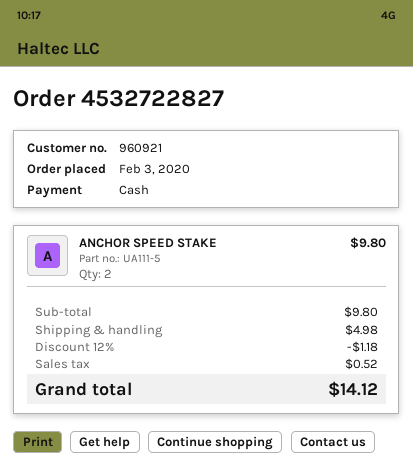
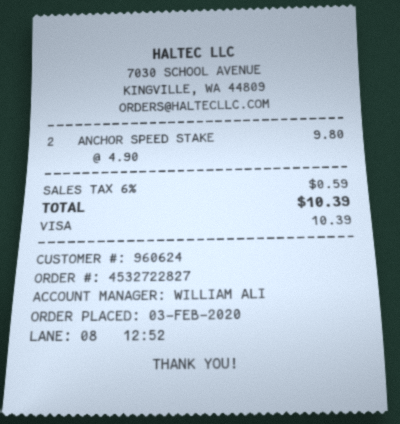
customer number: 960921 -> 960624
payment method: cash -> Visa
discount: 12% = 1.18 -> none
shipping: 4.98 -> none
tax: 0.52 -> 0.59
total: 14.12 -> 10.39

